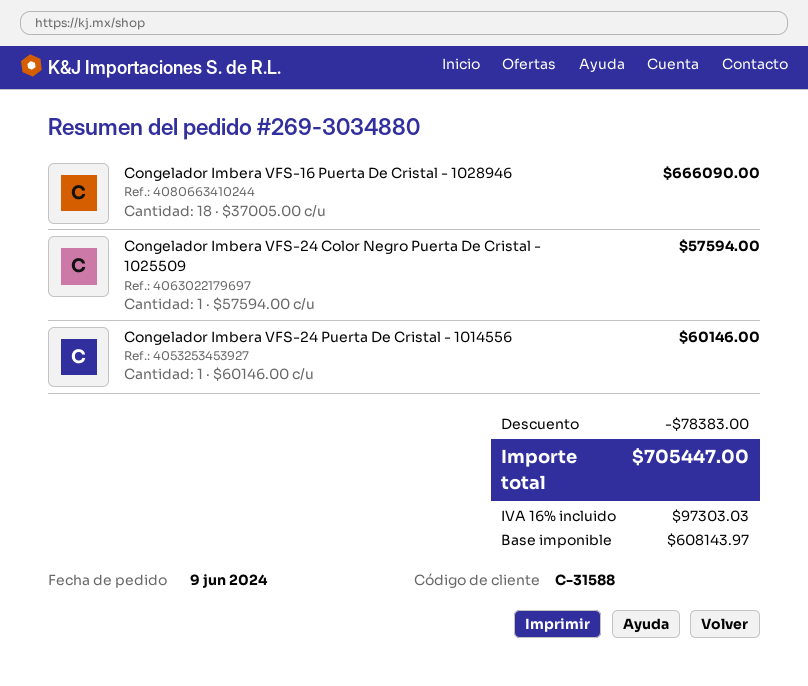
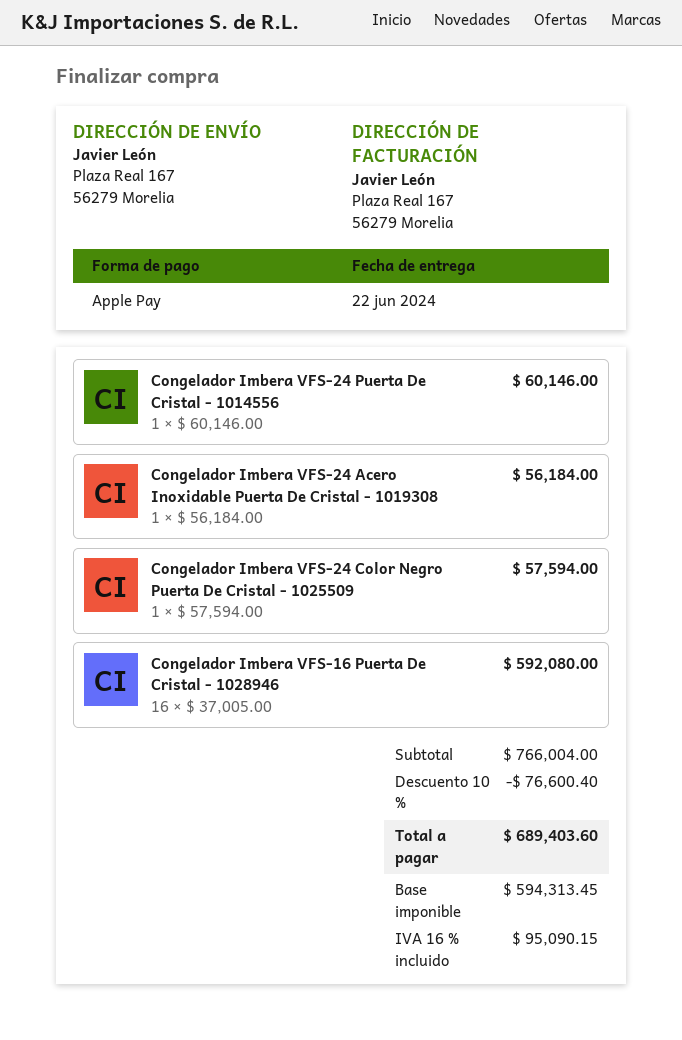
Congelador Imbera VFS-16 Puerta De Cristal - 1028946: 18 x 37005.00 = 666090.00 -> 16 x 37005.00 = 592080.00
Congelador Imbera VFS-24 Acero Inoxidable Puerta De Cristal - 1019308: none -> 1 x 56184.00 = 56184.00
discount: 78383.00 -> 76600.40
net: 608143.97 -> 594313.45
tax: 16% = 97303.03 -> 16% = 95090.15
total: 705447.00 -> 689403.60

